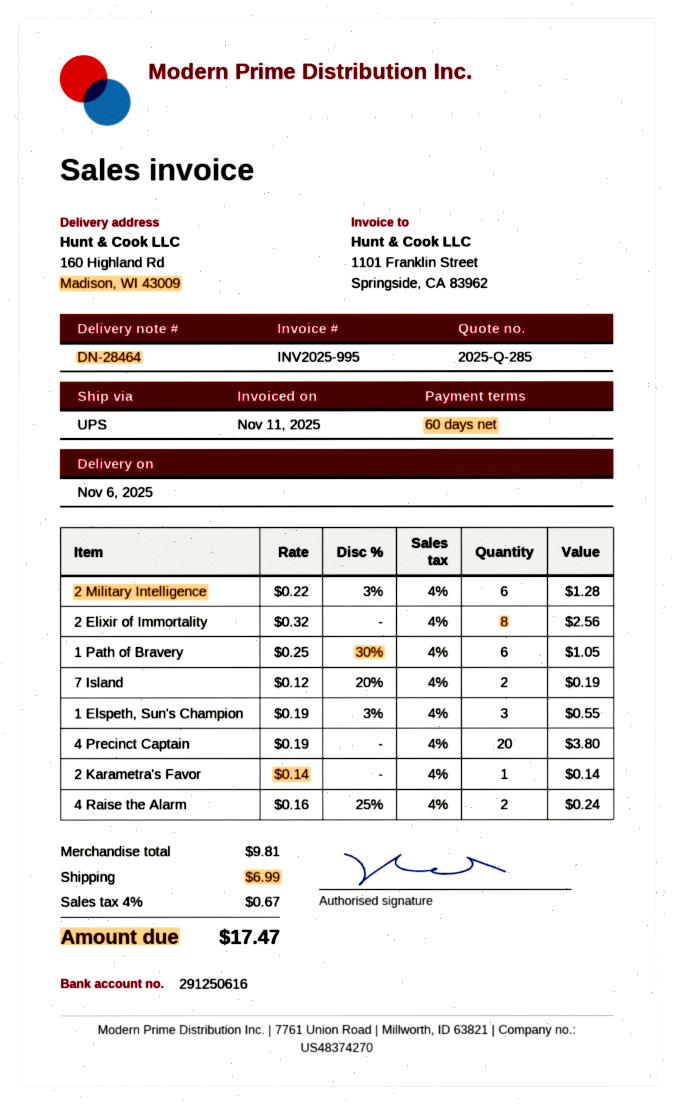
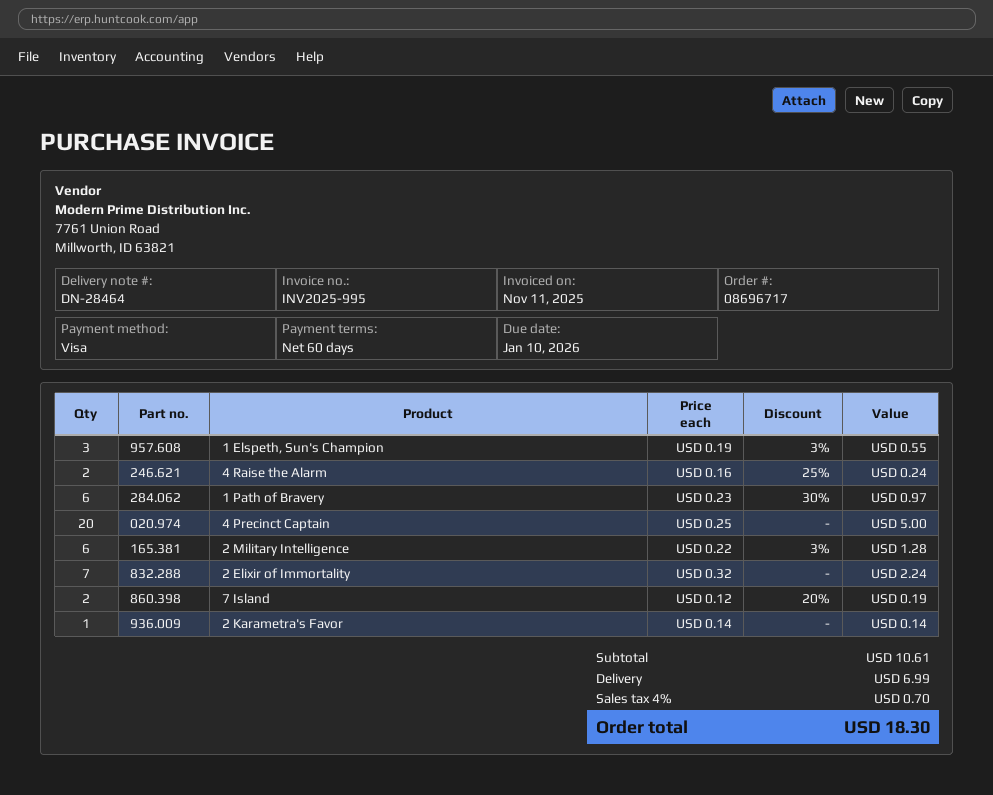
2 Elixir of Immortality: 8 x 0.32 = 2.56 -> 7 x 0.32 = 2.24
1 Path of Bravery: 6 x 0.25 - 30% = 1.05 -> 6 x 0.23 - 30% = 0.97
4 Precinct Captain: 20 x 0.19 = 3.80 -> 20 x 0.25 = 5.00
subtotal: 9.81 -> 10.61
tax: 4% = 0.67 -> 4% = 0.70
total: 17.47 -> 18.30

